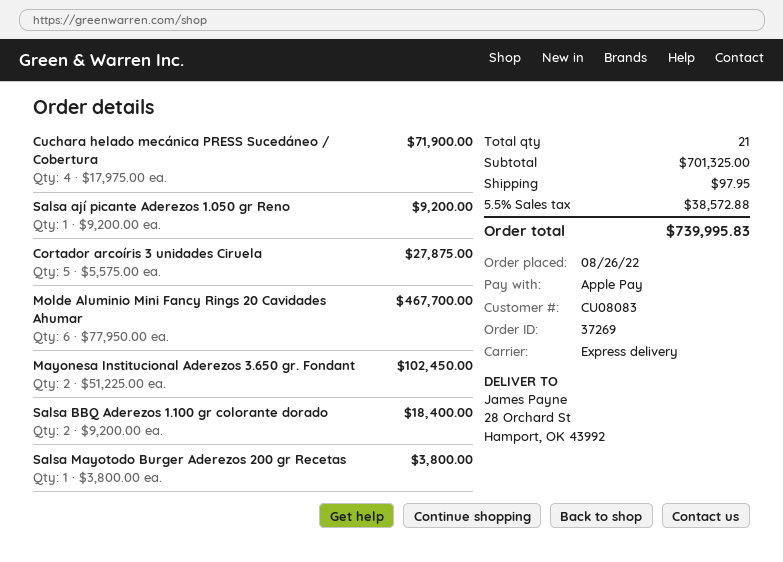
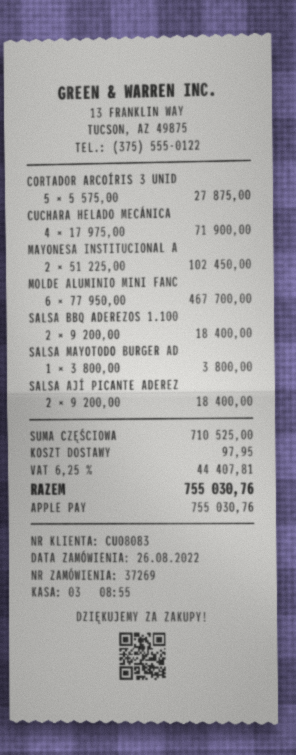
Salsa ají picante Aderezos 1.050 gr Reno: 1 x 9200.00 = 9200.00 -> 2 x 9200.00 = 18400.00
subtotal: 701325.00 -> 710525.00
tax: 5.5% = 38572.88 -> 6.25% = 44407.81
total: 739995.83 -> 755030.76

